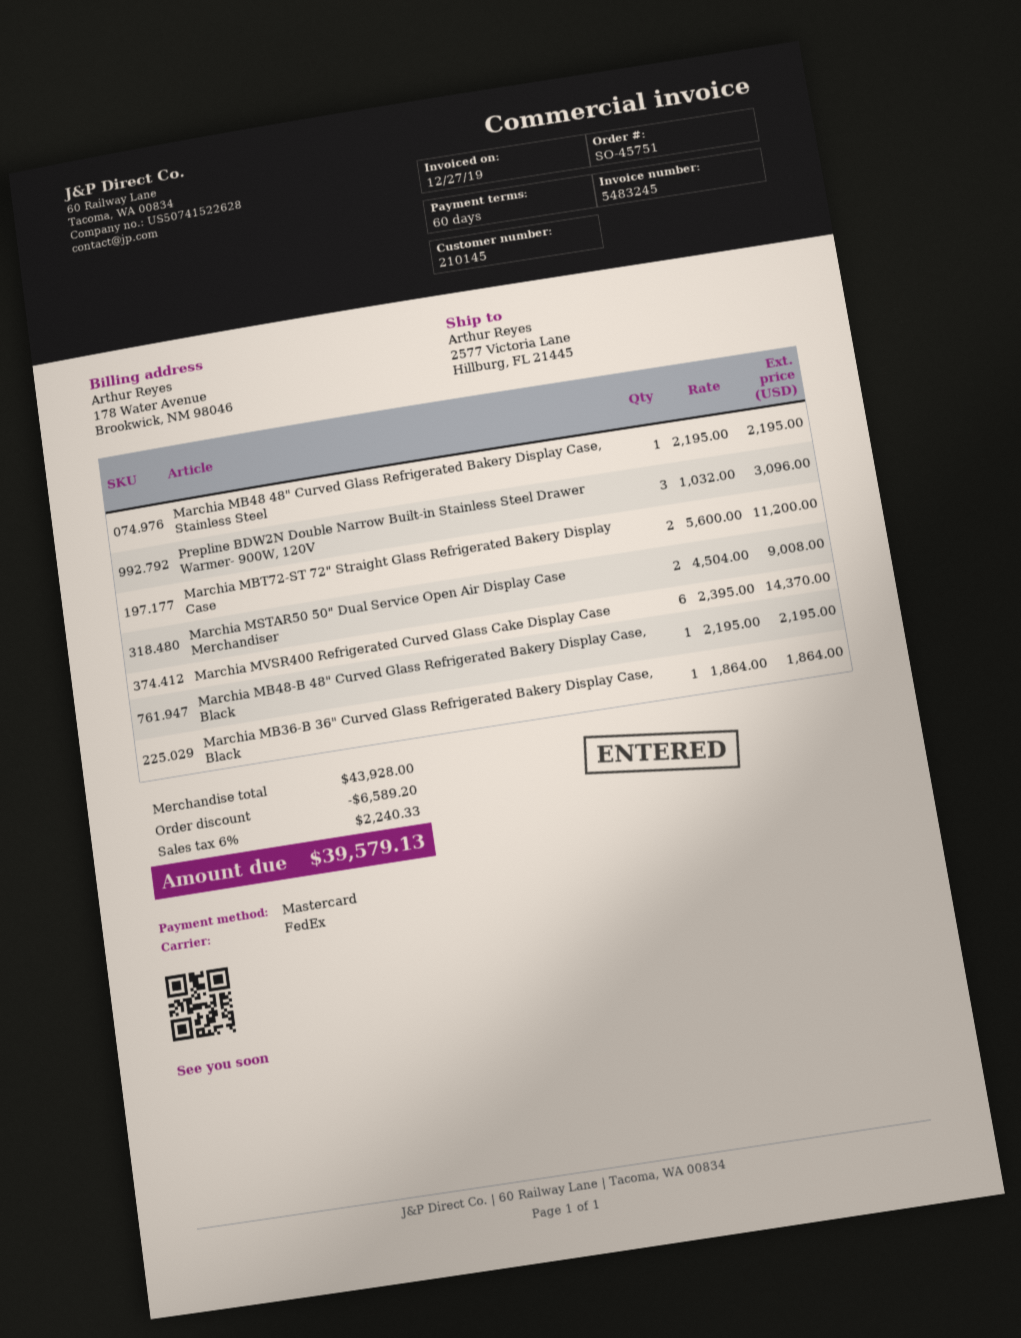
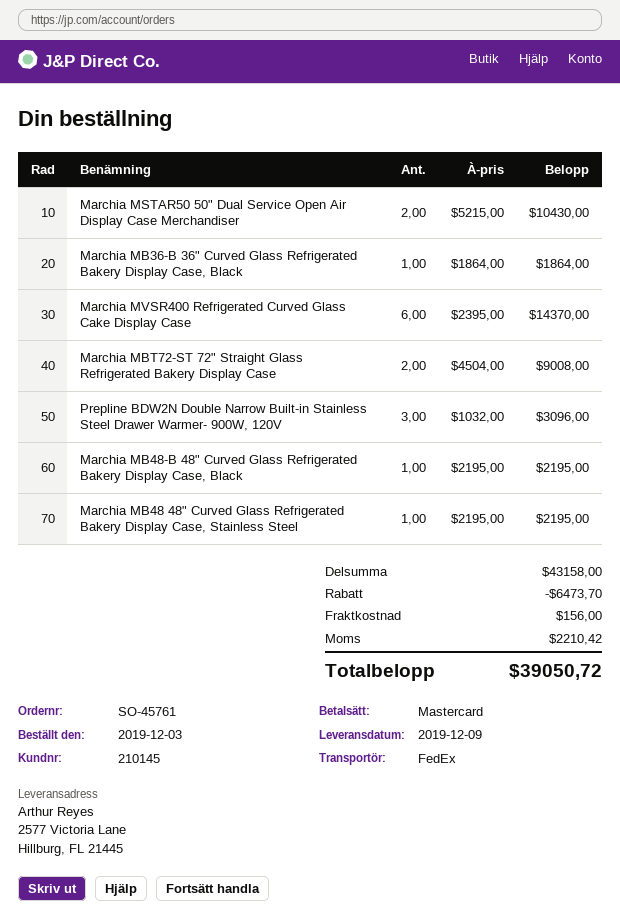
order number: SO-45751 -> SO-45761
Marchia MBT72-ST 72" Straight Glass Refrigerated Bakery Display Case: 2 x 5600.00 = 11200.00 -> 2 x 4504.00 = 9008.00
Marchia MSTAR50 50" Dual Service Open Air Display Case Merchandiser: 2 x 4504.00 = 9008.00 -> 2 x 5215.00 = 10430.00
subtotal: 43928.00 -> 43158.00
discount: 6589.20 -> 6473.70
shipping: none -> 156.00
tax: 2240.33 -> 2210.42
total: 39579.13 -> 39050.72

